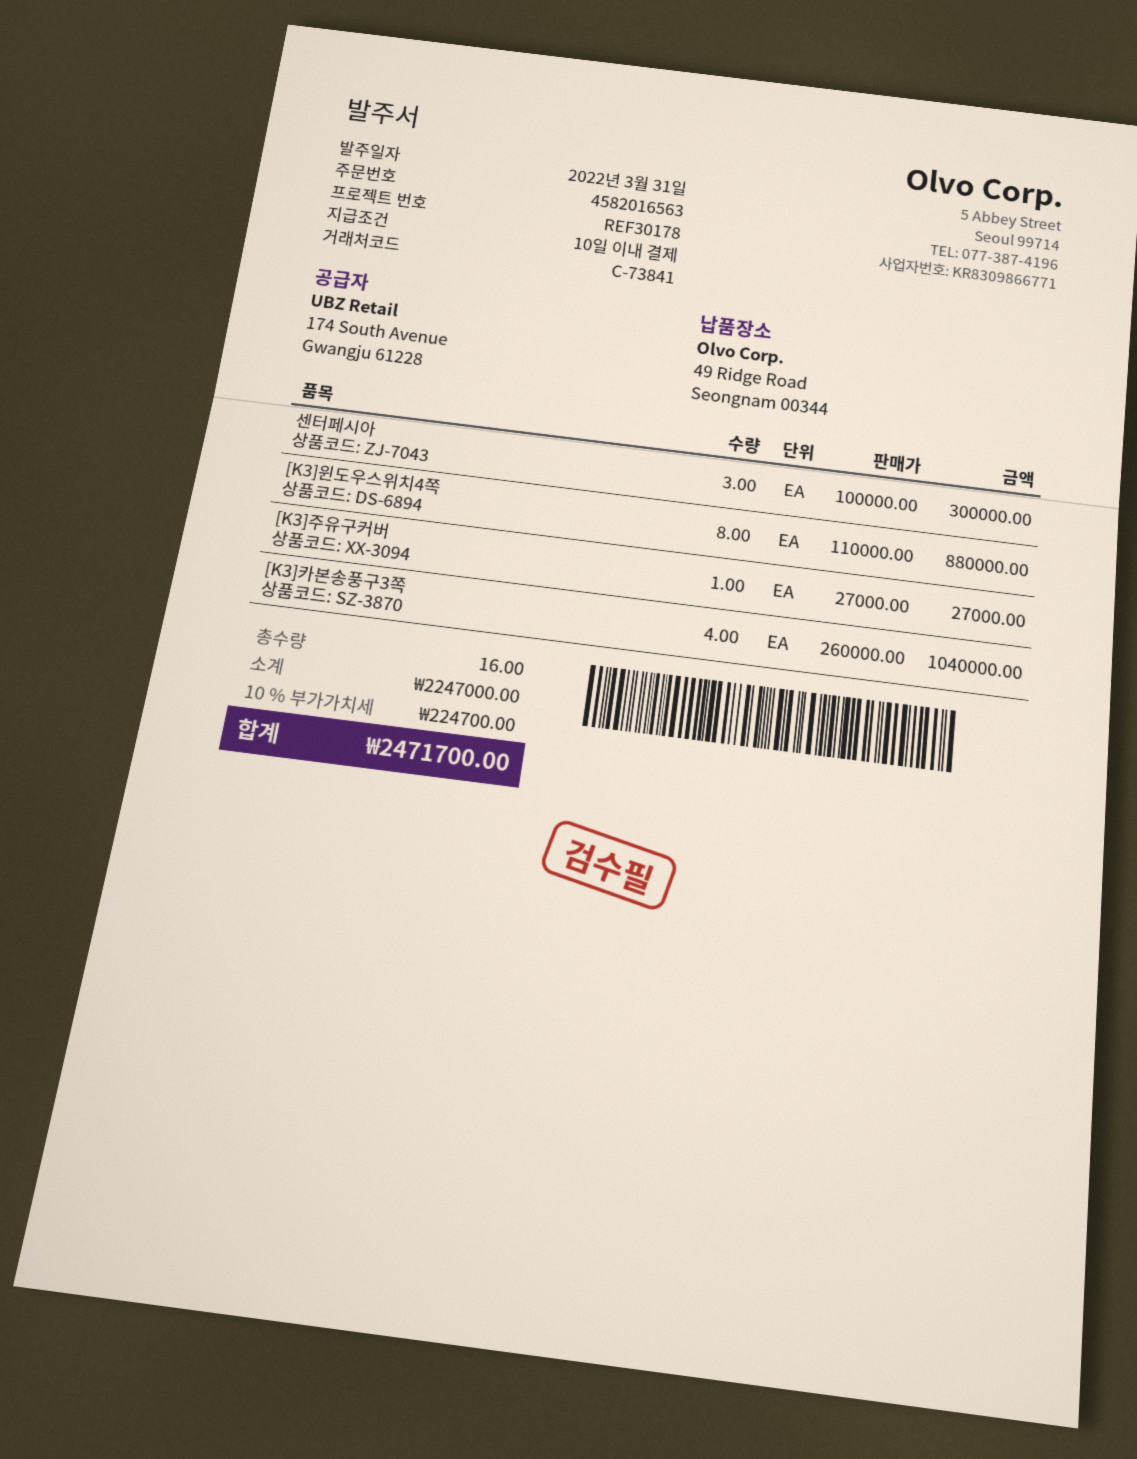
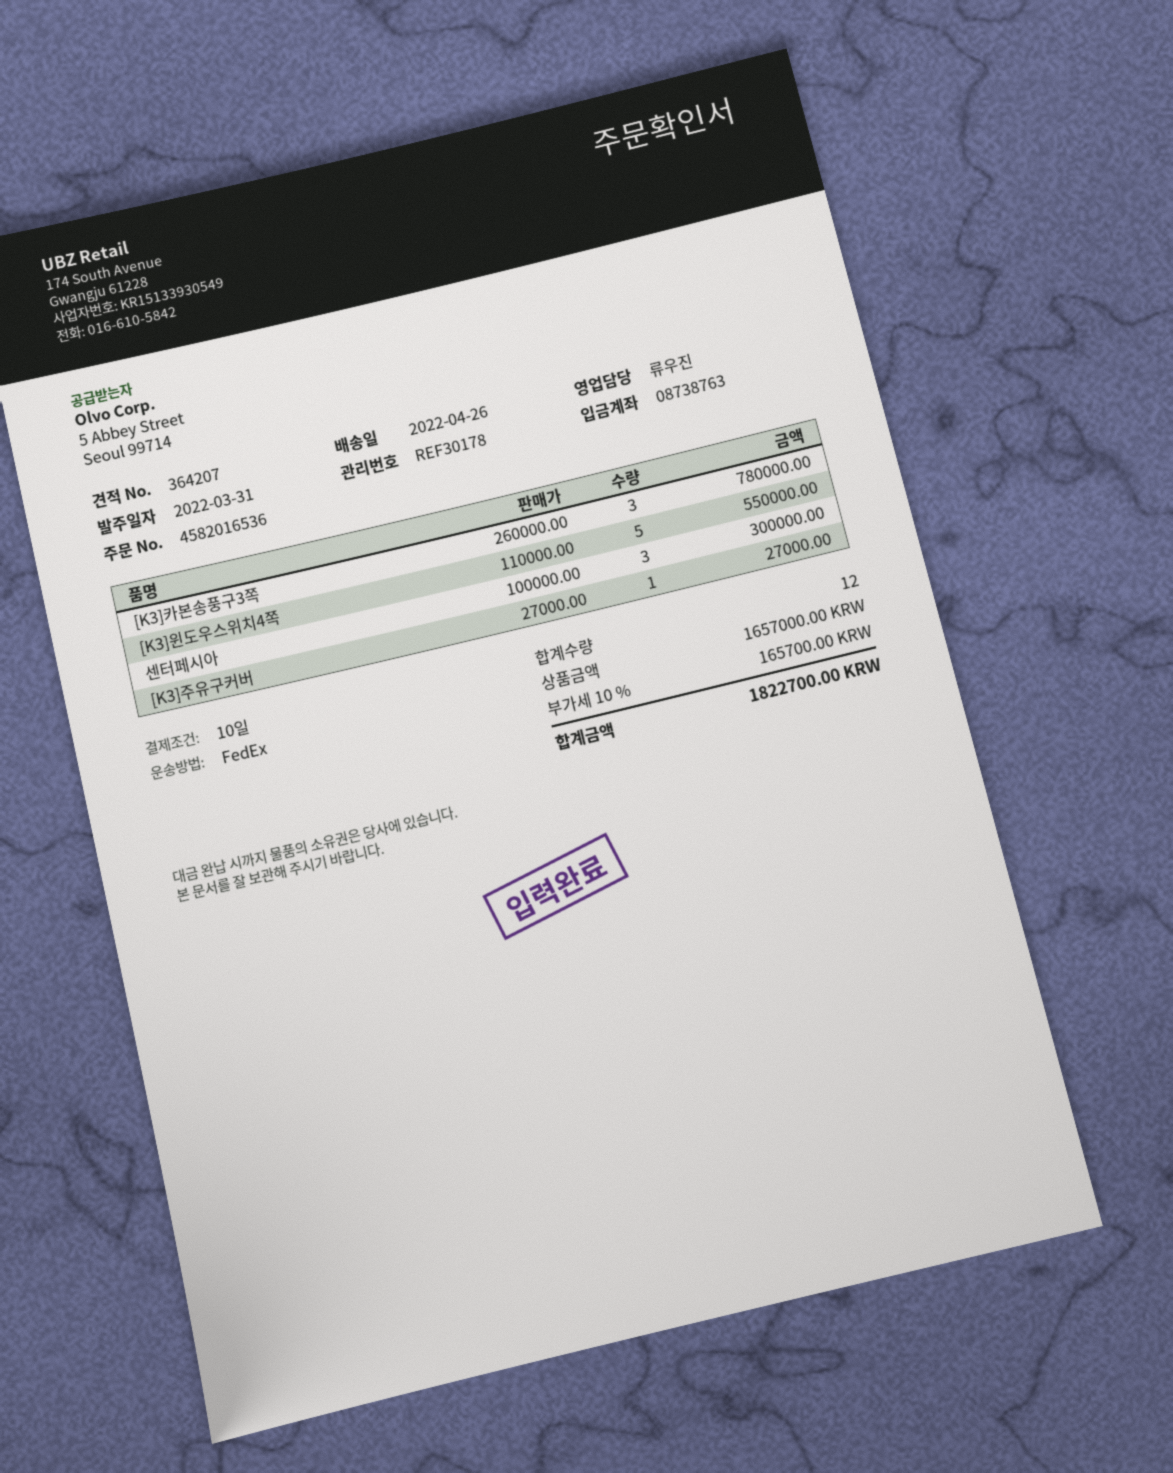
order number: 4582016563 -> 4582016536
[K3]윈도우스위치4쪽: 8 x 110000.00 = 880000.00 -> 5 x 110000.00 = 550000.00
[K3]카본송풍구3쪽: 4 x 260000.00 = 1040000.00 -> 3 x 260000.00 = 780000.00
total quantity: 16 -> 12
subtotal: 2247000.00 -> 1657000.00
tax: 10% = 224700.00 -> 10% = 165700.00
total: 2471700.00 -> 1822700.00

